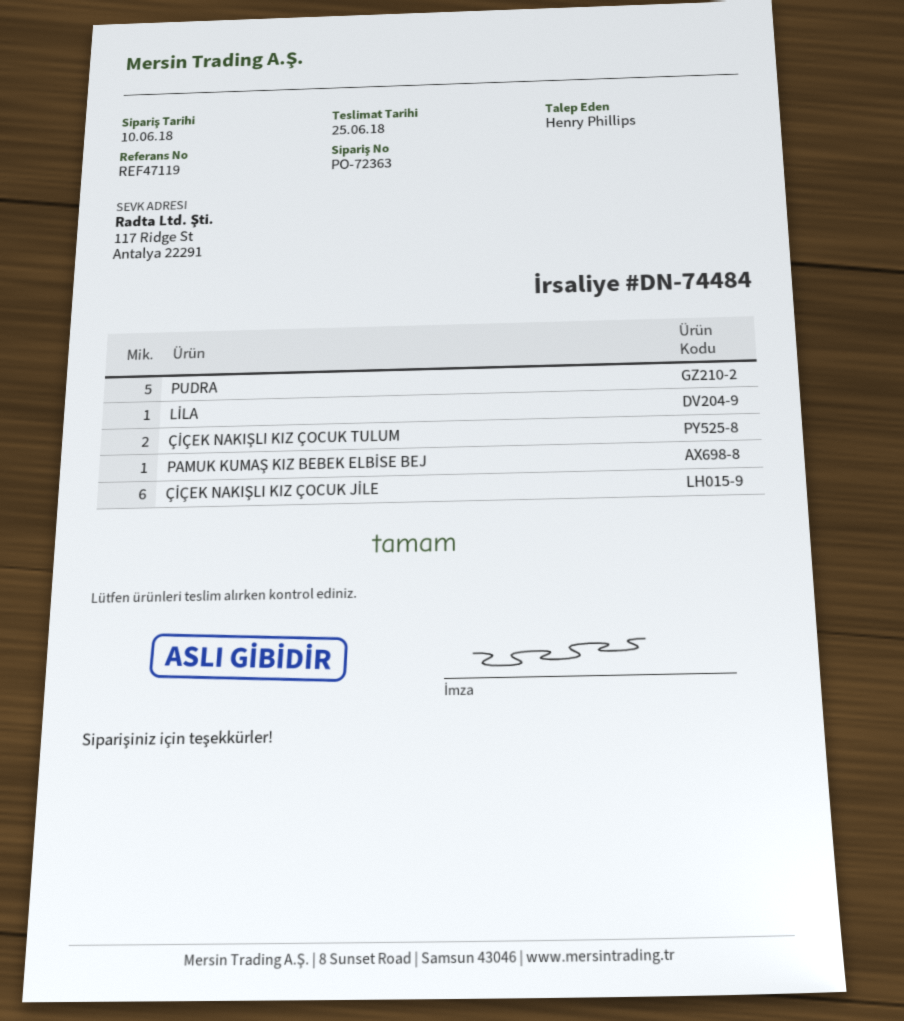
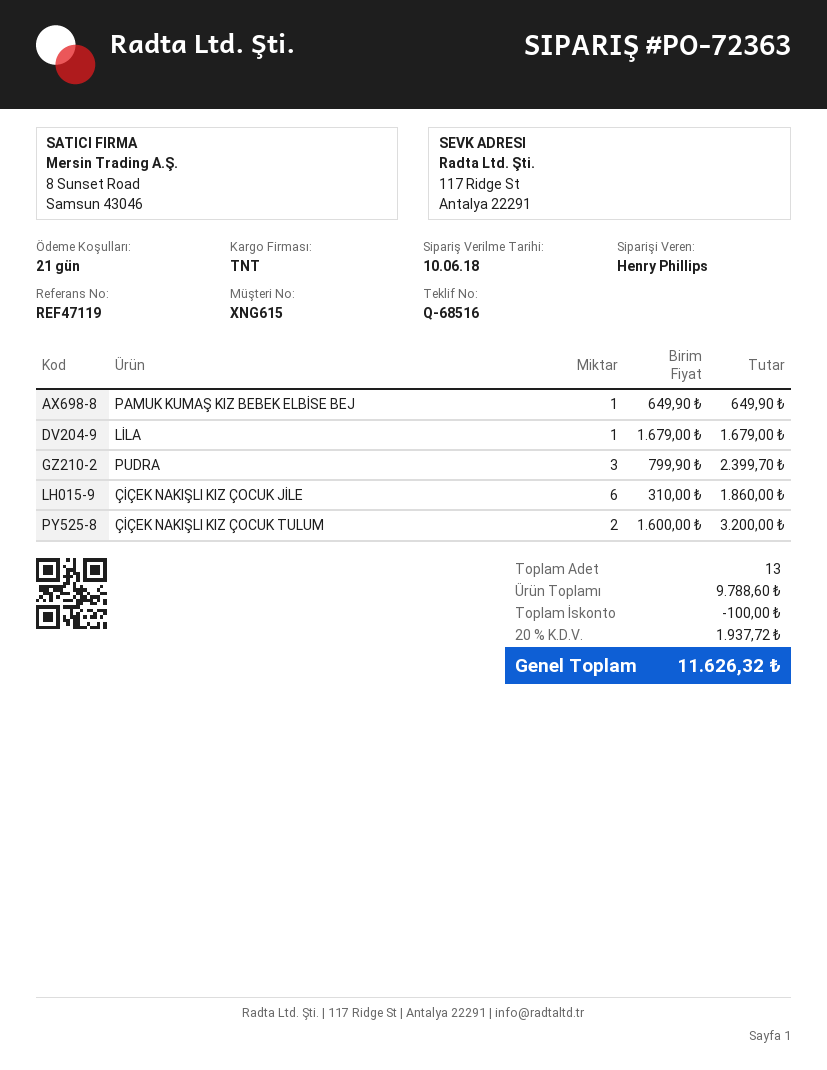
PUDRA: 5 -> 3

